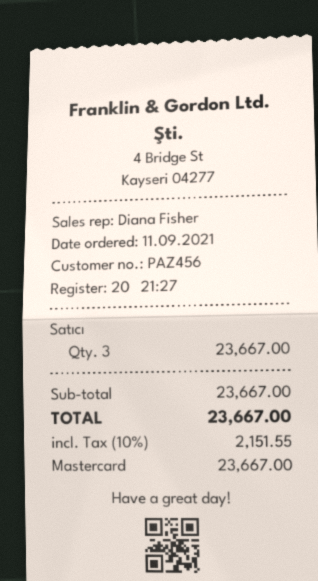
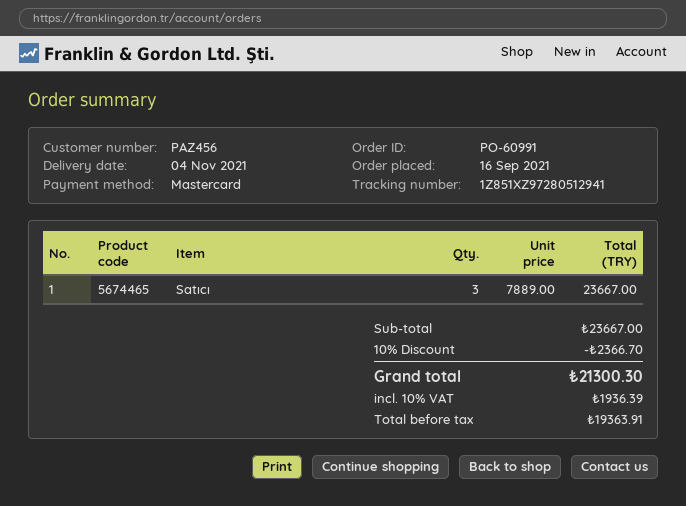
order date: 2021-09-11 -> 2021-09-16
discount: none -> 10% = 2366.70
tax: 10% = 2151.55 -> 10% = 1936.39
total: 23667.00 -> 21300.30

